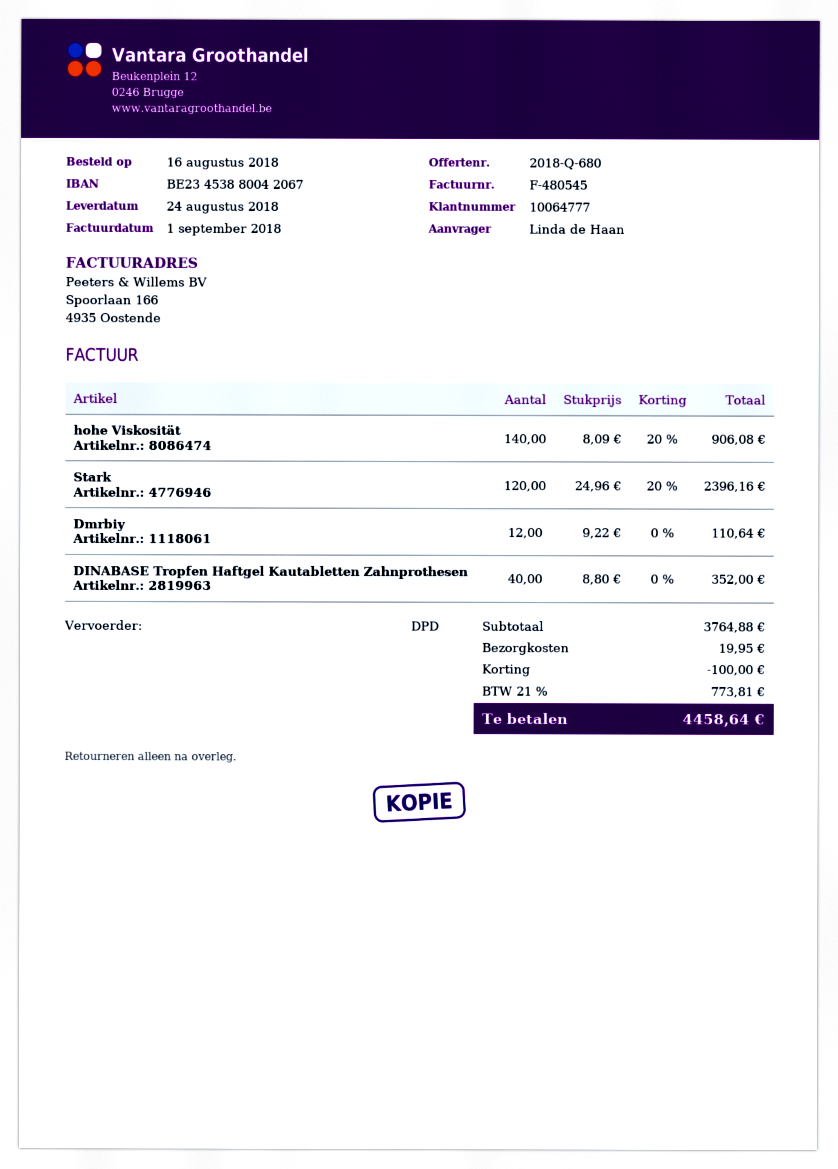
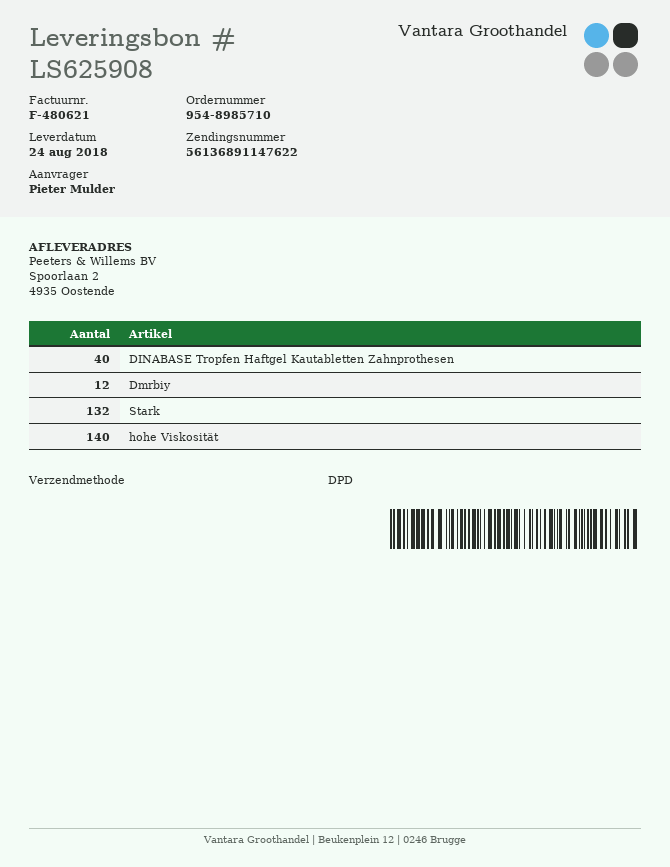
invoice number: F-480545 -> F-480621
ordered by: Linda de Haan -> Pieter Mulder
Stark: 120 -> 132

